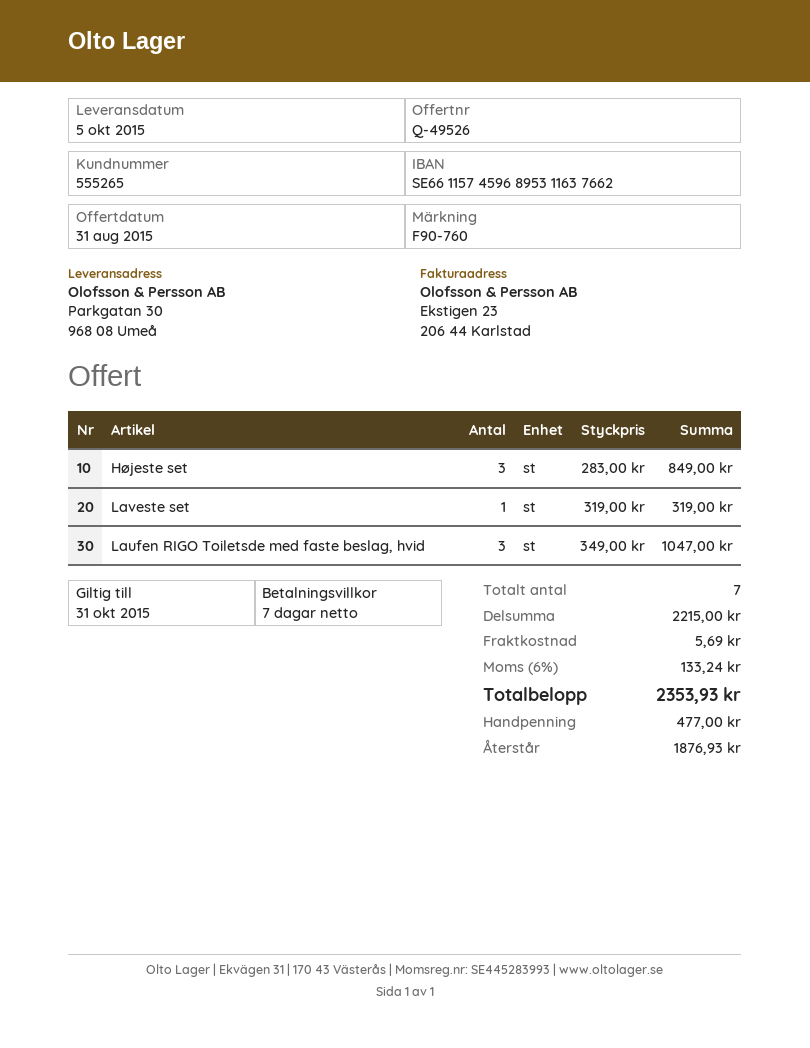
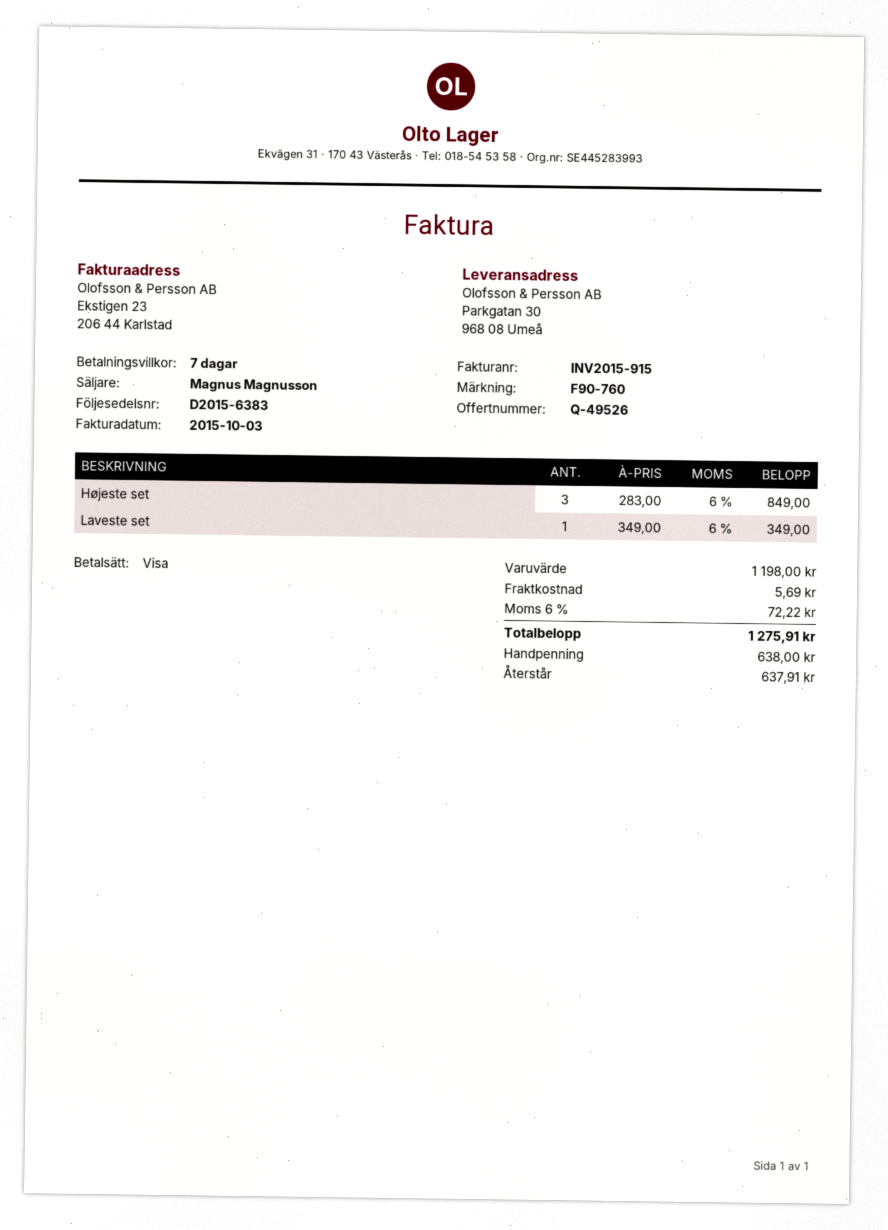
Laveste set: 1 x 319.00 = 319.00 -> 1 x 349.00 = 349.00
Laufen RIGO Toiletsde med faste beslag, hvid: 3 x 349.00 = 1047.00 -> none
subtotal: 2215.00 -> 1198.00
tax: 6% = 133.24 -> 6% = 72.22
total: 2353.93 -> 1275.91
deposit: 477.00 -> 638.00
balance: 1876.93 -> 637.91

